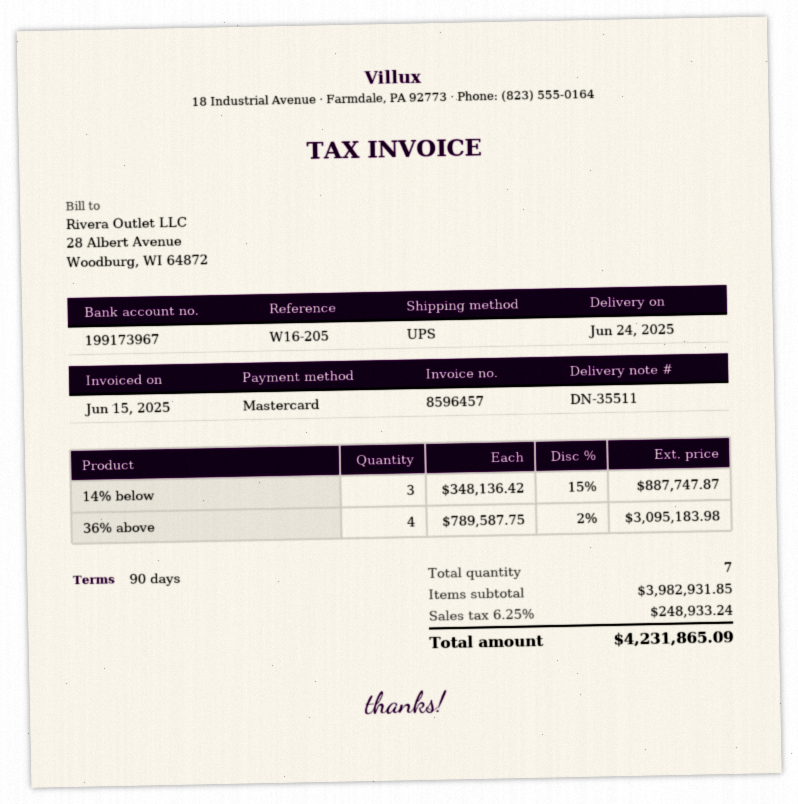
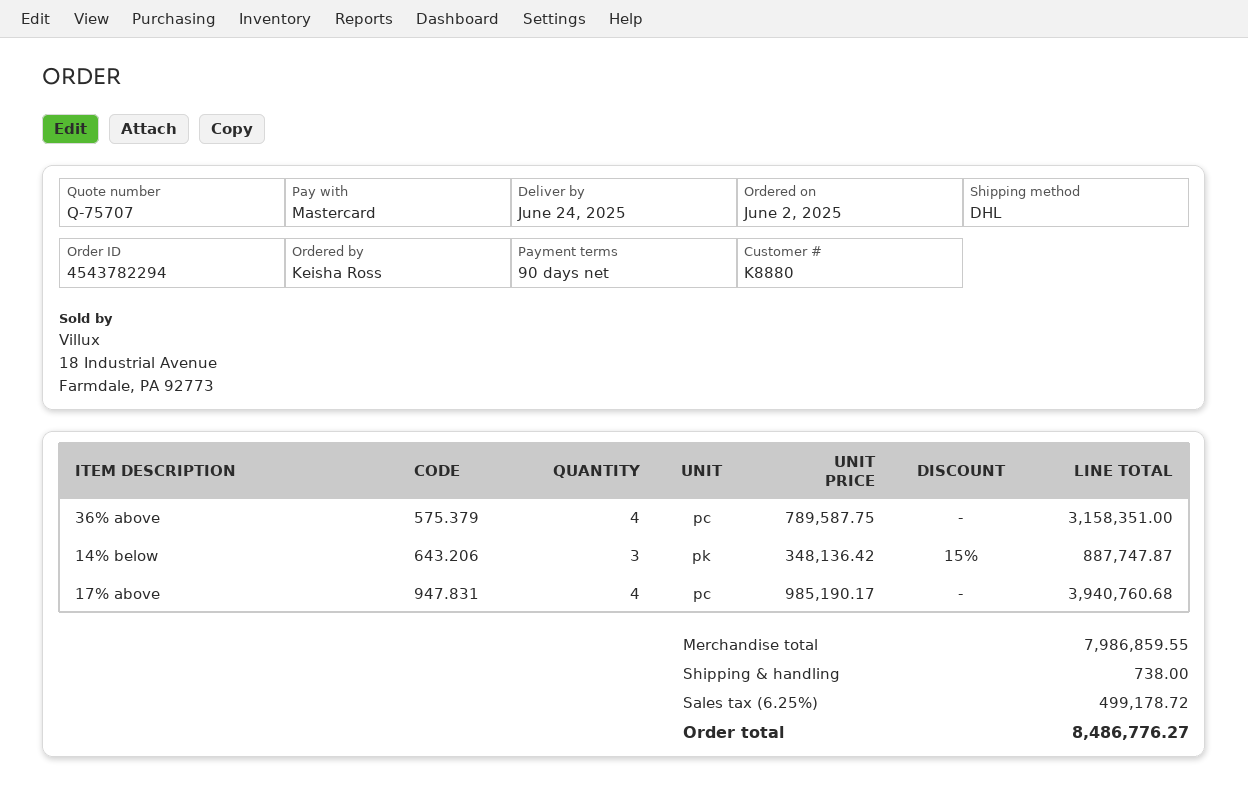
shipping method: UPS -> DHL
36% above: 4 x 789587.75 - 2% = 3095183.98 -> 4 x 789587.75 = 3158351.00
17% above: none -> 4 x 985190.17 = 3940760.68
subtotal: 3982931.85 -> 7986859.55
shipping: none -> 738.00
tax: 6.25% = 248933.24 -> 6.25% = 499178.72
total: 4231865.09 -> 8486776.27

